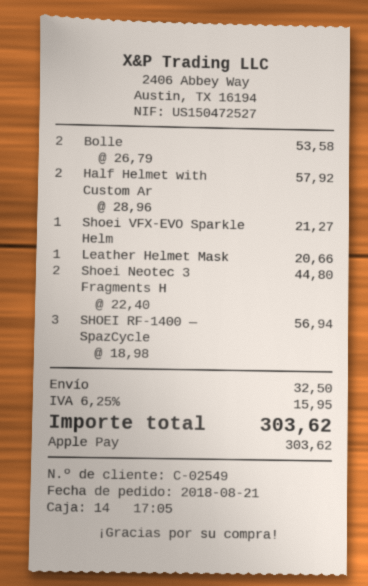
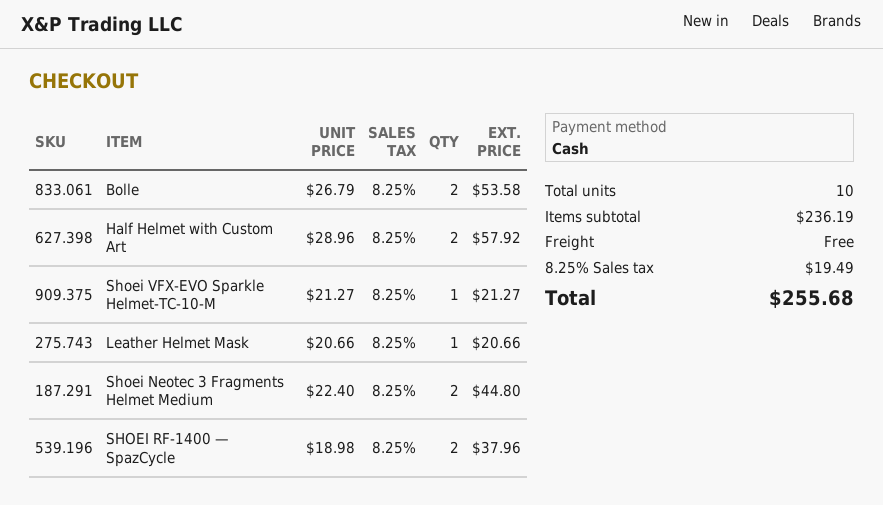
payment method: Apple Pay -> cash
SHOEI RF-1400 — SpazCycle: 3 x 18.98 = 56.94 -> 2 x 18.98 = 37.96
shipping: 32.50 -> 0.00
tax: 6.25% = 15.95 -> 8.25% = 19.49
total: 303.62 -> 255.68

